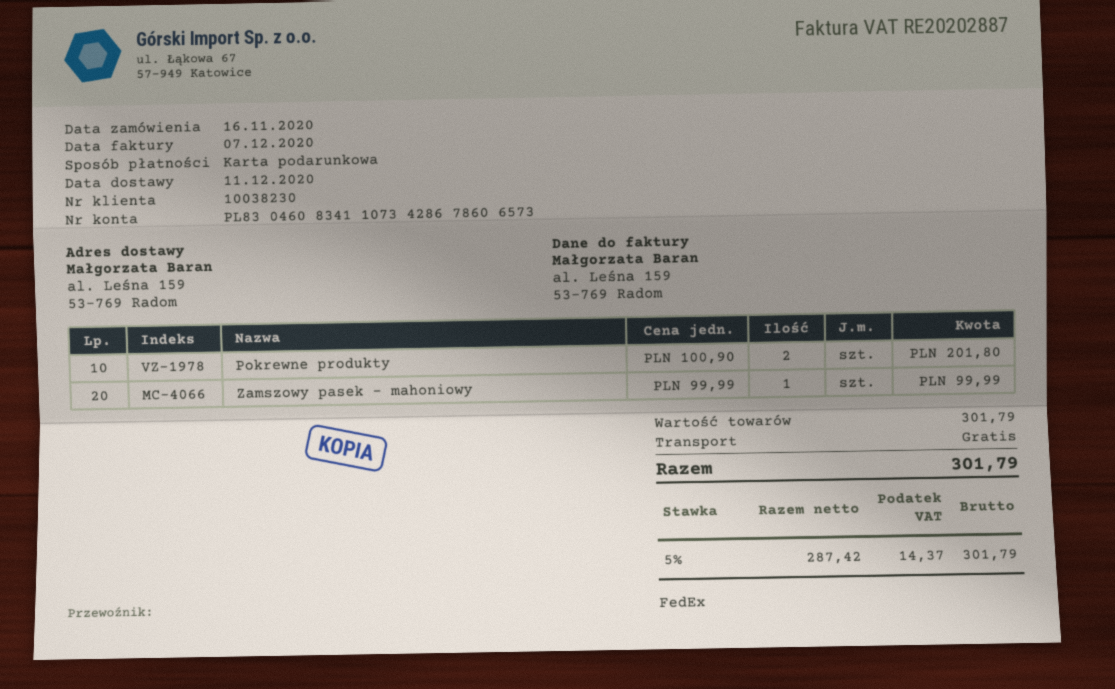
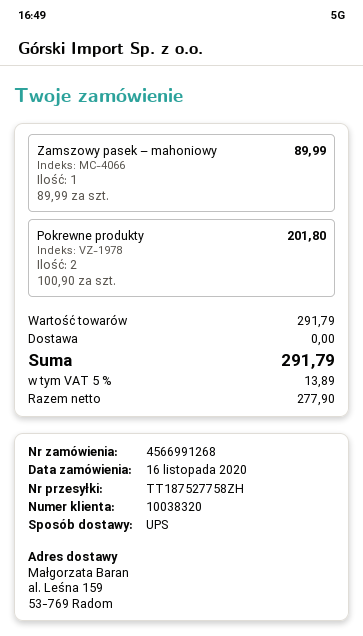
customer number: 10038230 -> 10038320
shipping method: FedEx -> UPS
Zamszowy pasek – mahoniowy: 1 x 99.99 = 99.99 -> 1 x 89.99 = 89.99
subtotal: 301.79 -> 291.79
net: 287.42 -> 277.90
tax: 5% = 14.37 -> 5% = 13.89
total: 301.79 -> 291.79

